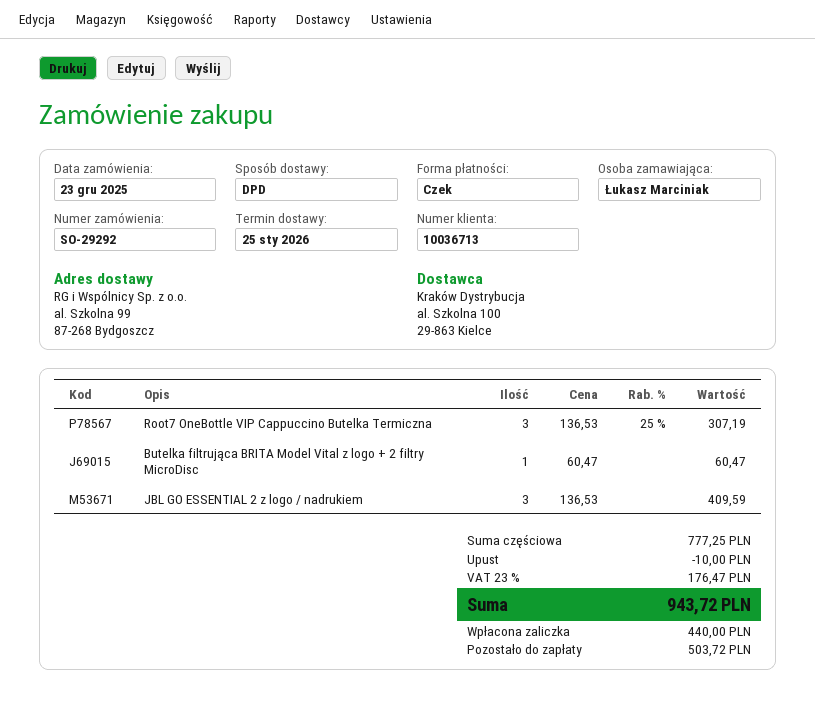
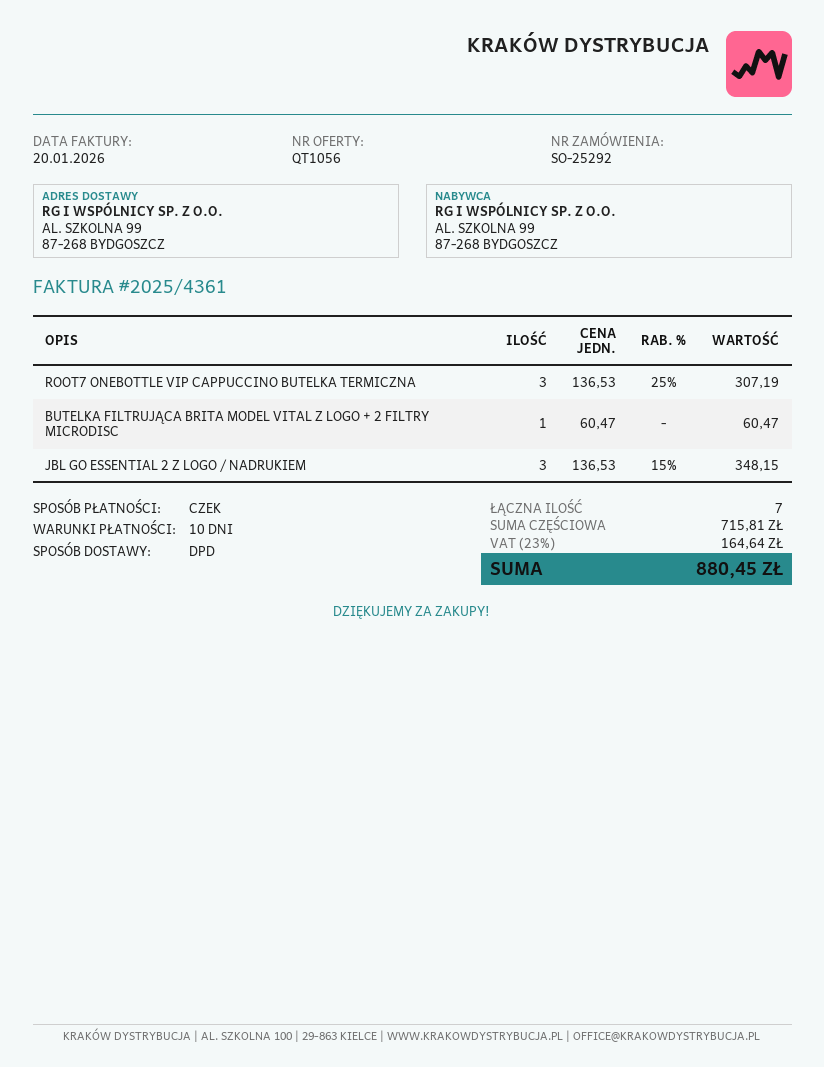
order number: SO-29292 -> SO-25292
JBL GO ESSENTIAL 2 z logo / nadrukiem: 3 x 136.53 = 409.59 -> 3 x 136.53 - 15% = 348.15
subtotal: 777.25 -> 715.81
discount: 10.00 -> none
tax: 23% = 176.47 -> 23% = 164.64
total: 943.72 -> 880.45

